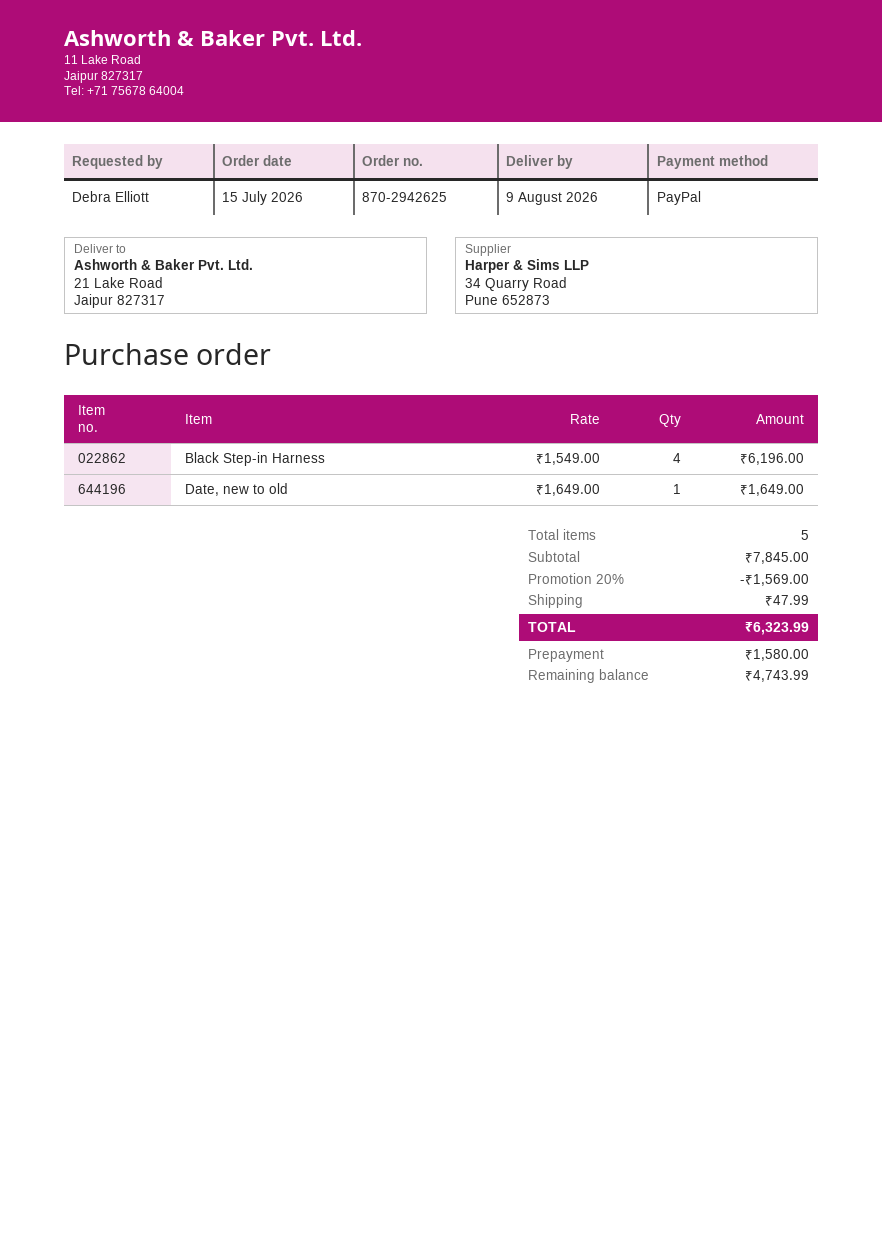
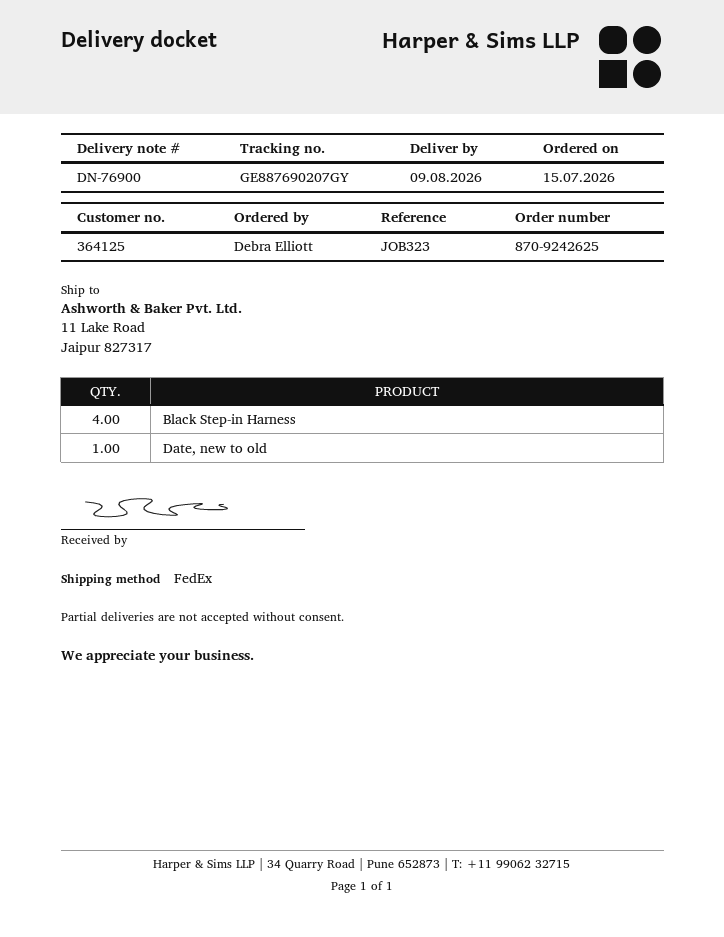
order number: 870-2942625 -> 870-9242625
ship to: 21 Lake Road, Jaipur 827317 -> 11 Lake Road, Jaipur 827317

